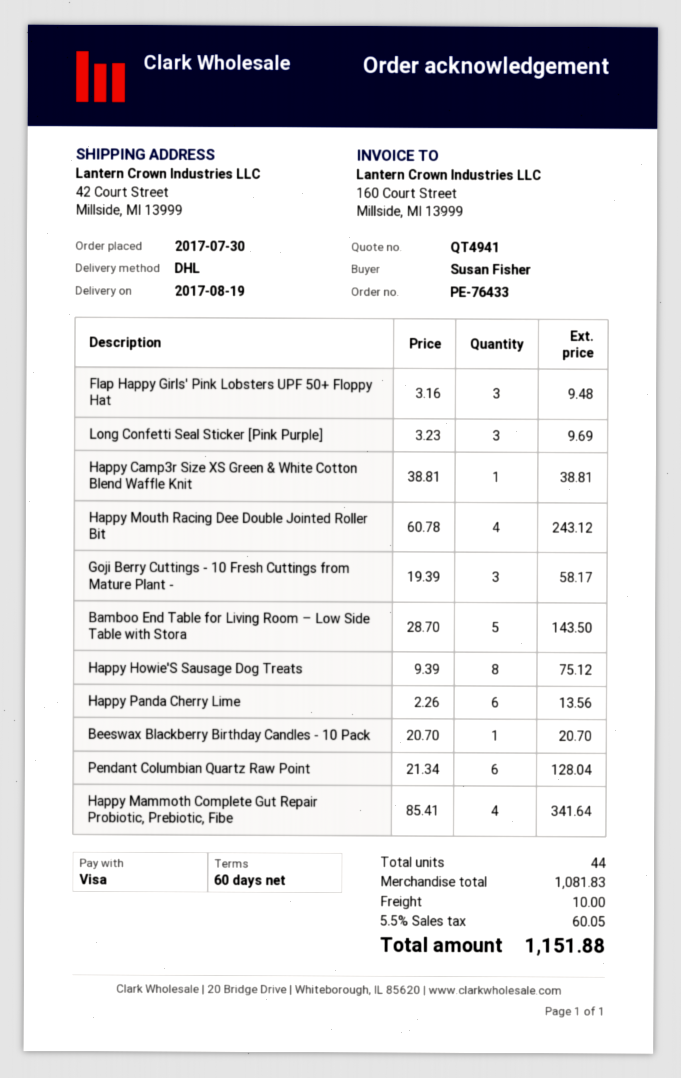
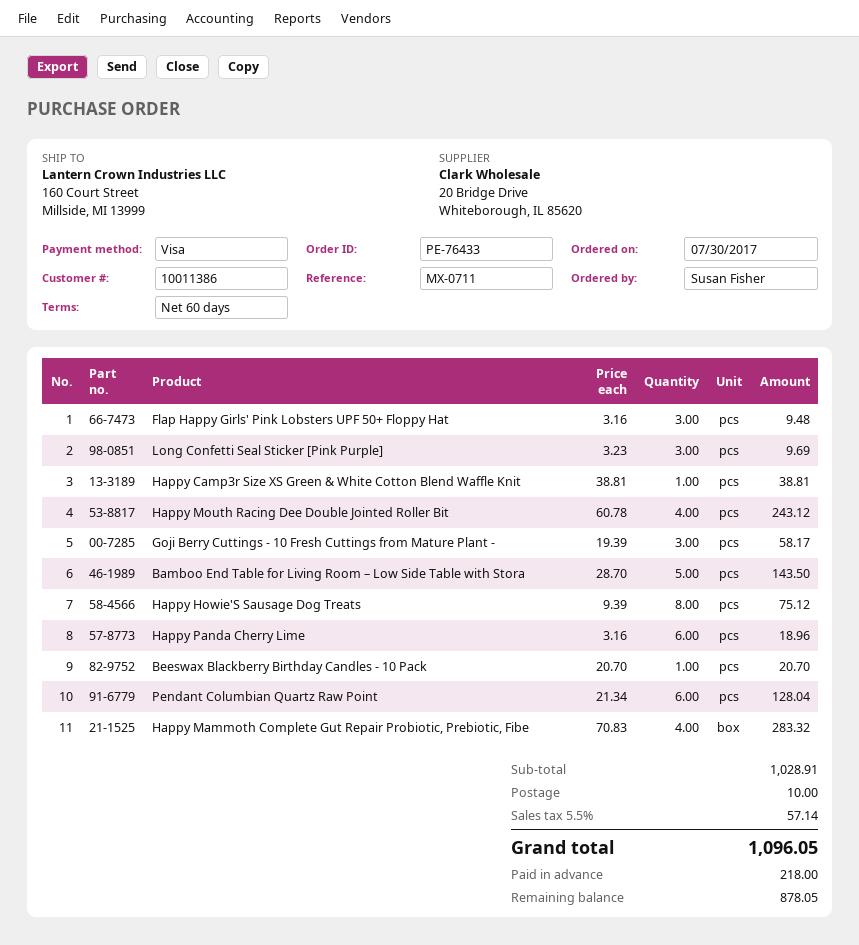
ship to: 42 Court Street, Millside, MI 13999 -> 160 Court Street, Millside, MI 13999
Happy Panda Cherry Lime: 6 x 2.26 = 13.56 -> 6 x 3.16 = 18.96
Happy Mammoth Complete Gut Repair Probiotic, Prebiotic, Fibe: 4 x 85.41 = 341.64 -> 4 x 70.83 = 283.32
subtotal: 1081.83 -> 1028.91
tax: 5.5% = 60.05 -> 5.5% = 57.14
total: 1151.88 -> 1096.05

